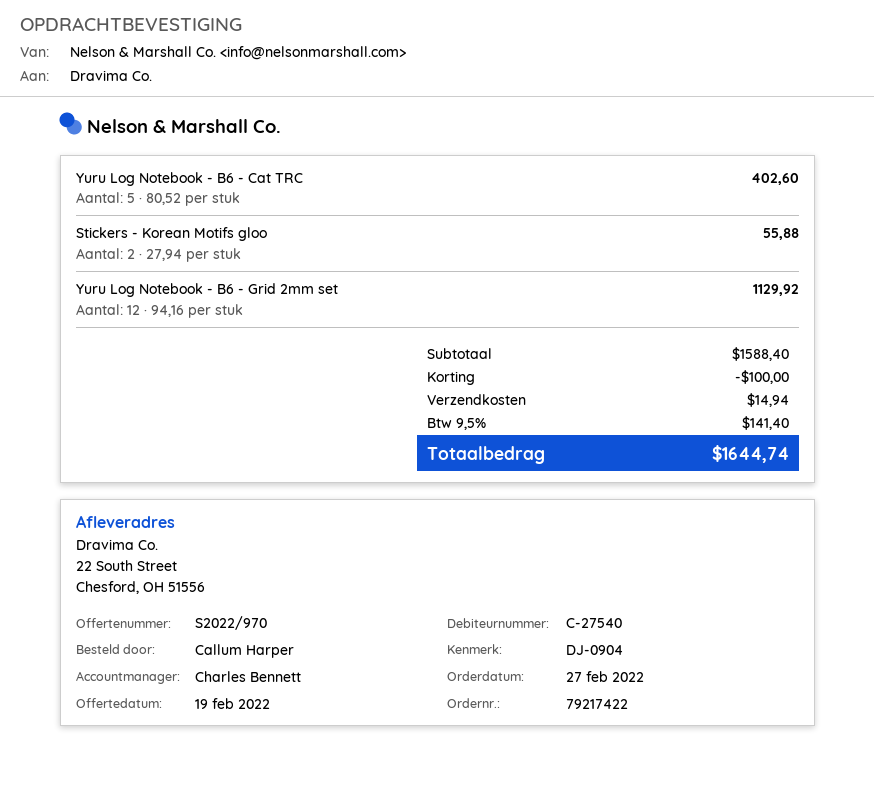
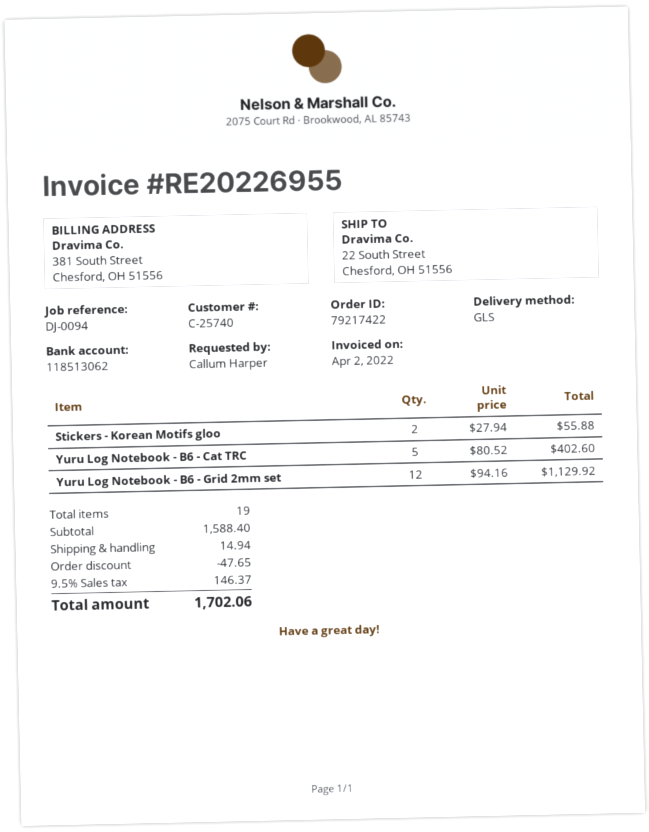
customer number: C-27540 -> C-25740
reference: DJ-0904 -> DJ-0094
discount: 100.00 -> 47.65
tax: 9.5% = 141.40 -> 9.5% = 146.37
total: 1644.74 -> 1702.06

